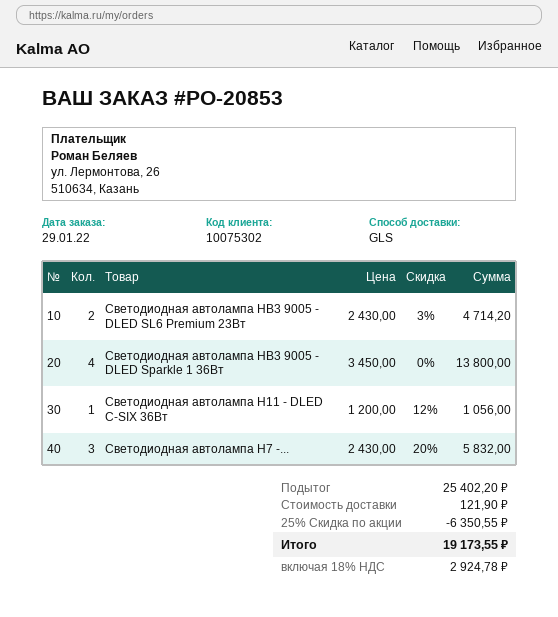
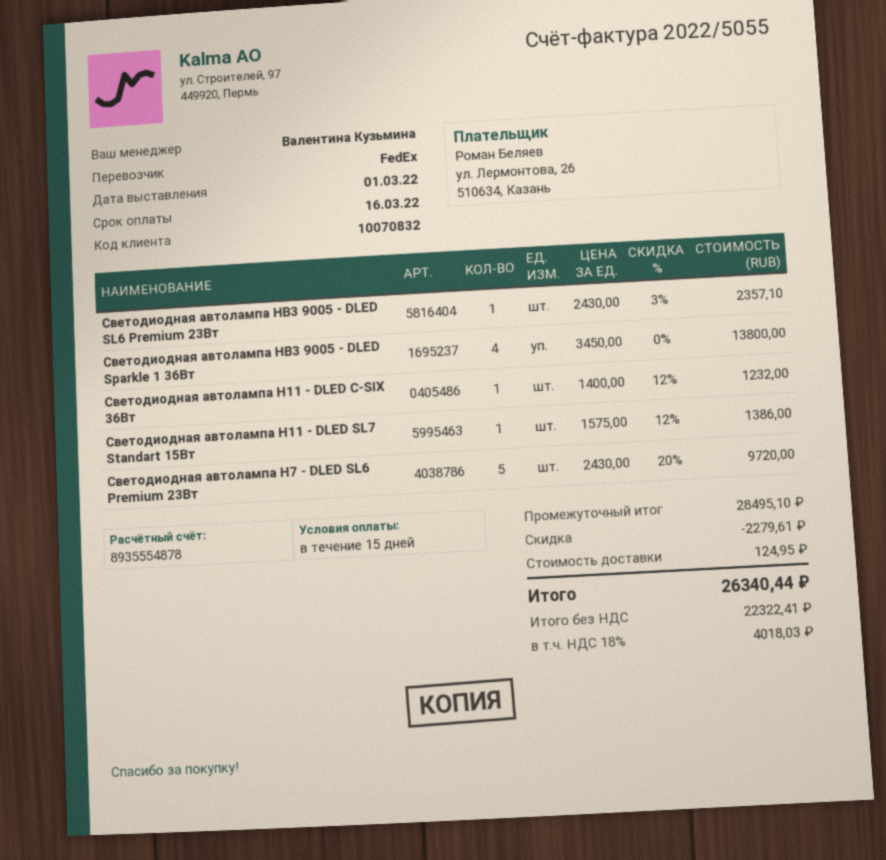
customer number: 10075302 -> 10070832
shipping method: GLS -> FedEx
Светодиодная автолампа HB3 9005 - DLED SL6 Premium 23Вт: 2 x 2430.00 - 3% = 4714.20 -> 1 x 2430.00 - 3% = 2357.10
Светодиодная автолампа Н11 - DLED C-SIX 36Вт: 1 x 1200.00 - 12% = 1056.00 -> 1 x 1400.00 - 12% = 1232.00
Светодиодная автолампа Н7 -...: 3 x 2430.00 - 20% = 5832.00 -> 5 x 2430.00 - 20% = 9720.00
Светодиодная автолампа Н11 - DLED SL7 Standart 15Вт: none -> 1 x 1575.00 - 12% = 1386.00
subtotal: 25402.20 -> 28495.10
discount: 6350.55 -> 2279.61
shipping: 121.90 -> 124.95
tax: 18% = 2924.78 -> 18% = 4018.03
total: 19173.55 -> 26340.44

